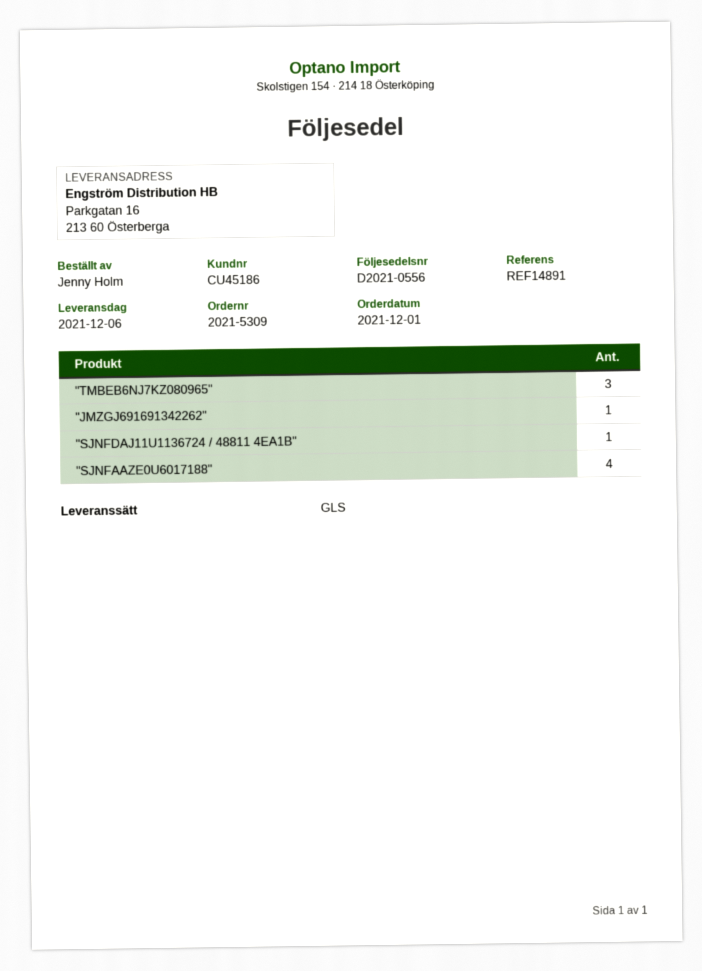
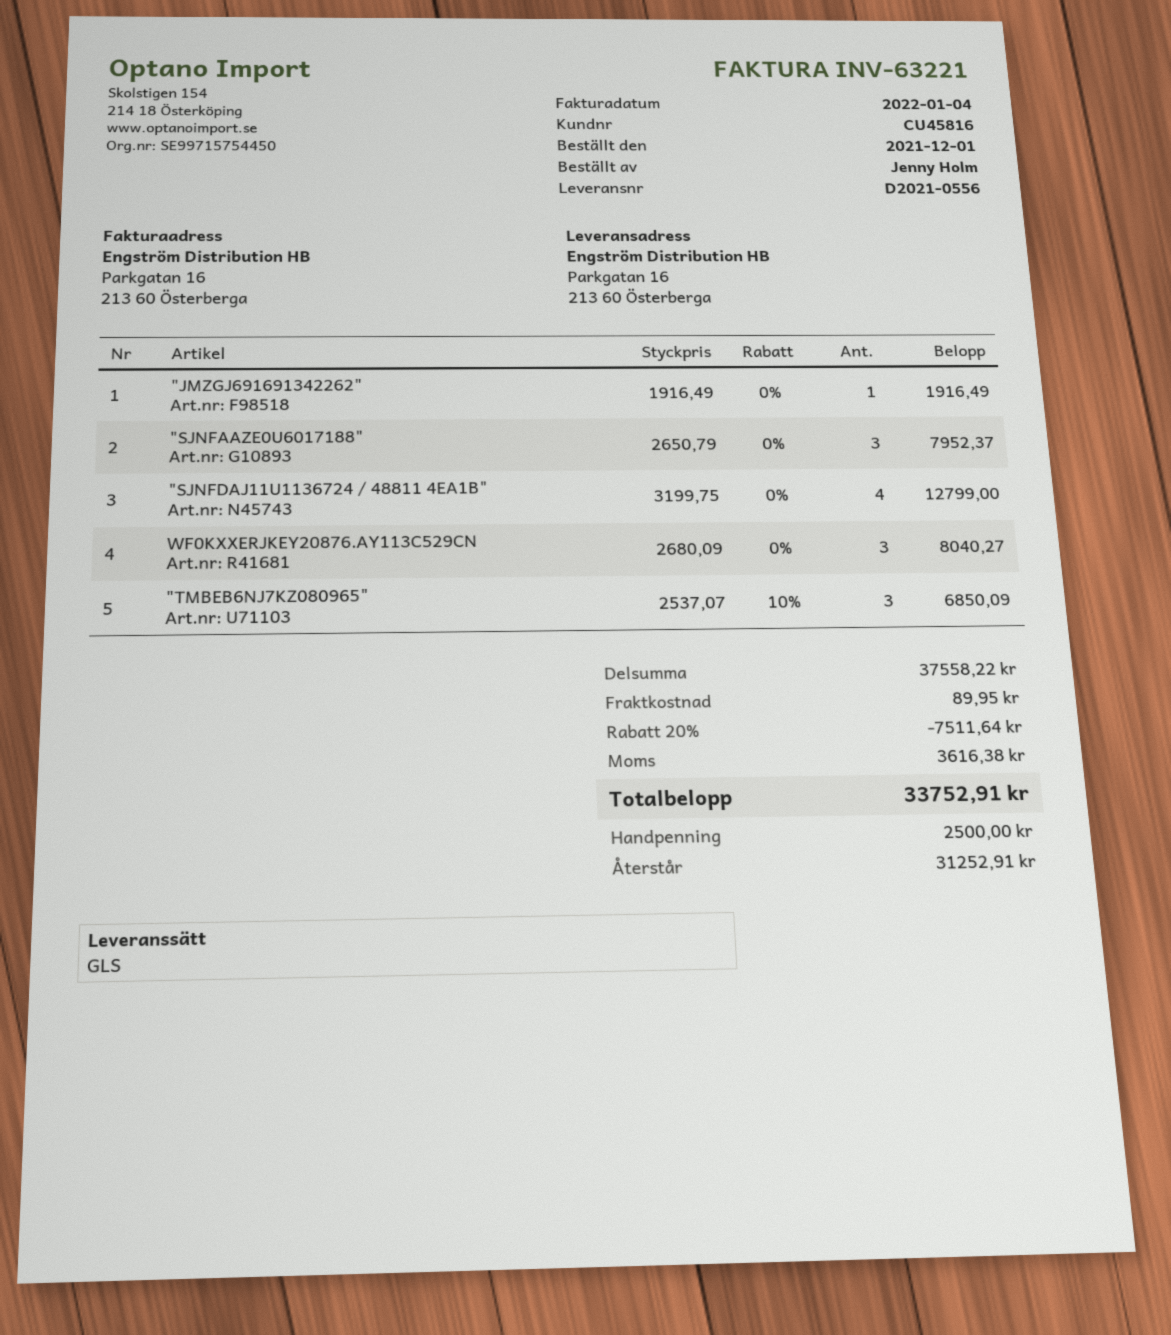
customer number: CU45186 -> CU45816
"SJNFDAJ11U1136724 / 48811 4EA1B": 1 -> 4
"SJNFAAZE0U6017188": 4 -> 3
WF0KXXERJKEY20876.AY113C529CN: none -> 3

